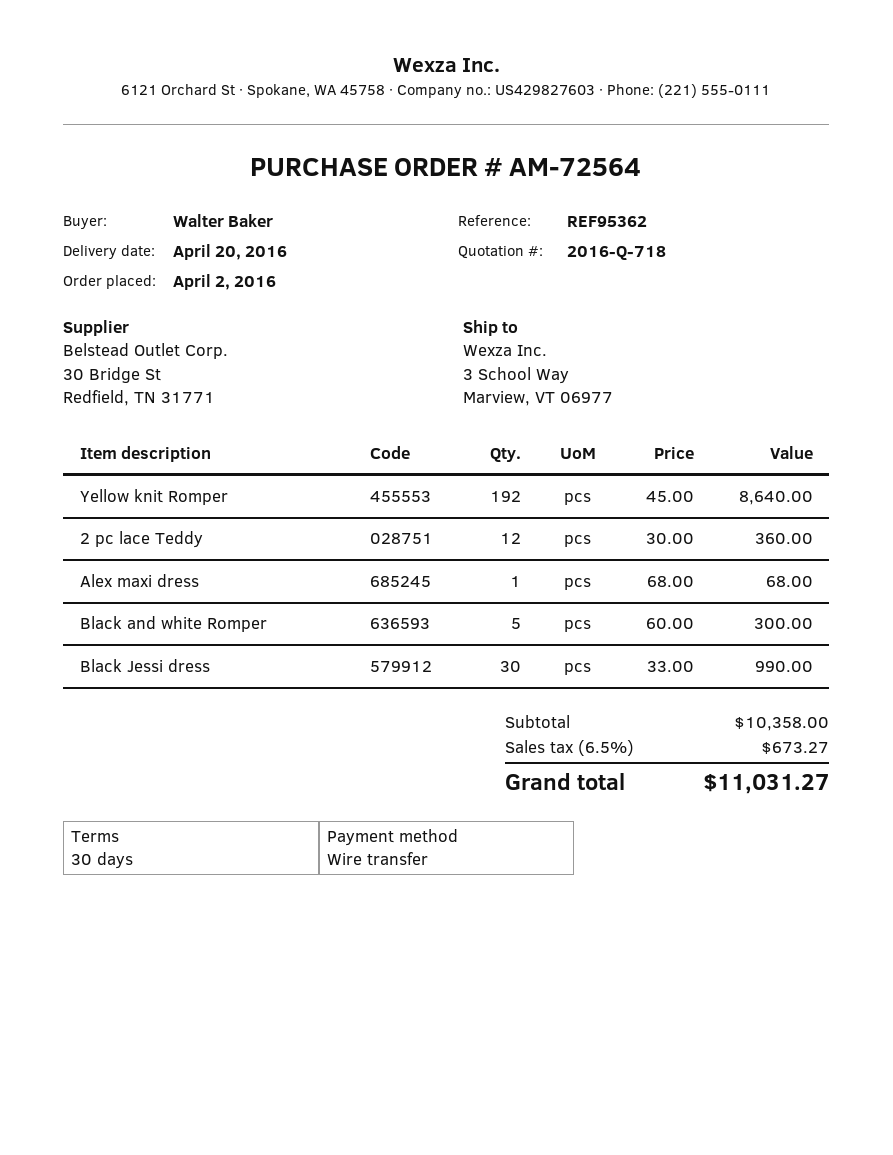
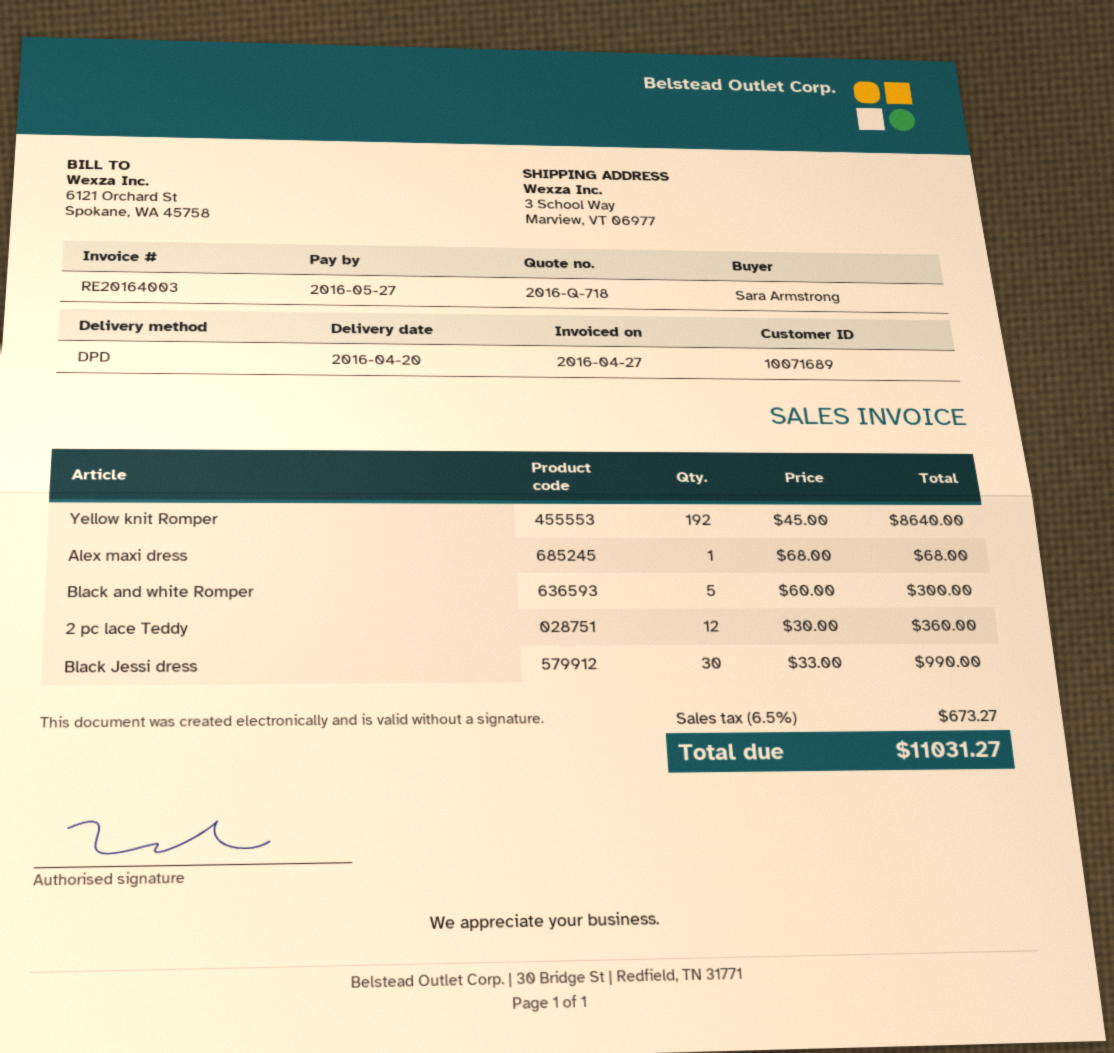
ordered by: Walter Baker -> Sara Armstrong

